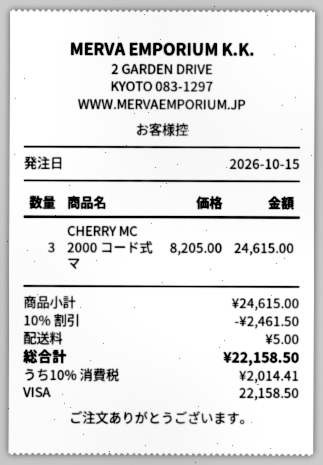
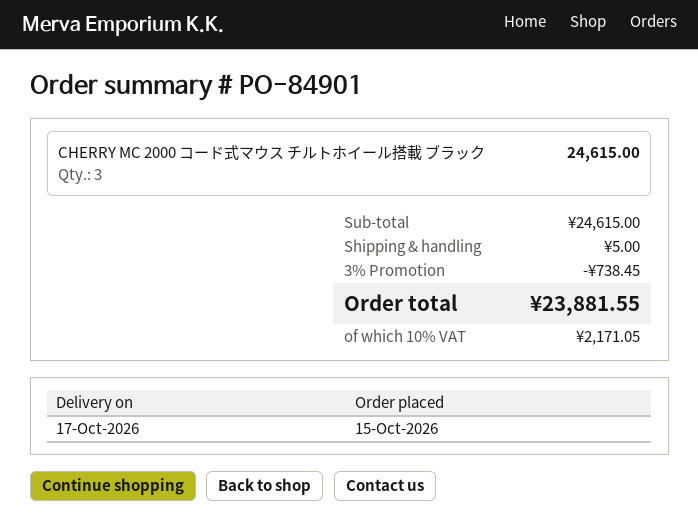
discount: 10% = 2461.50 -> 3% = 738.45
tax: 10% = 2014.41 -> 10% = 2171.05
total: 22158.50 -> 23881.55

